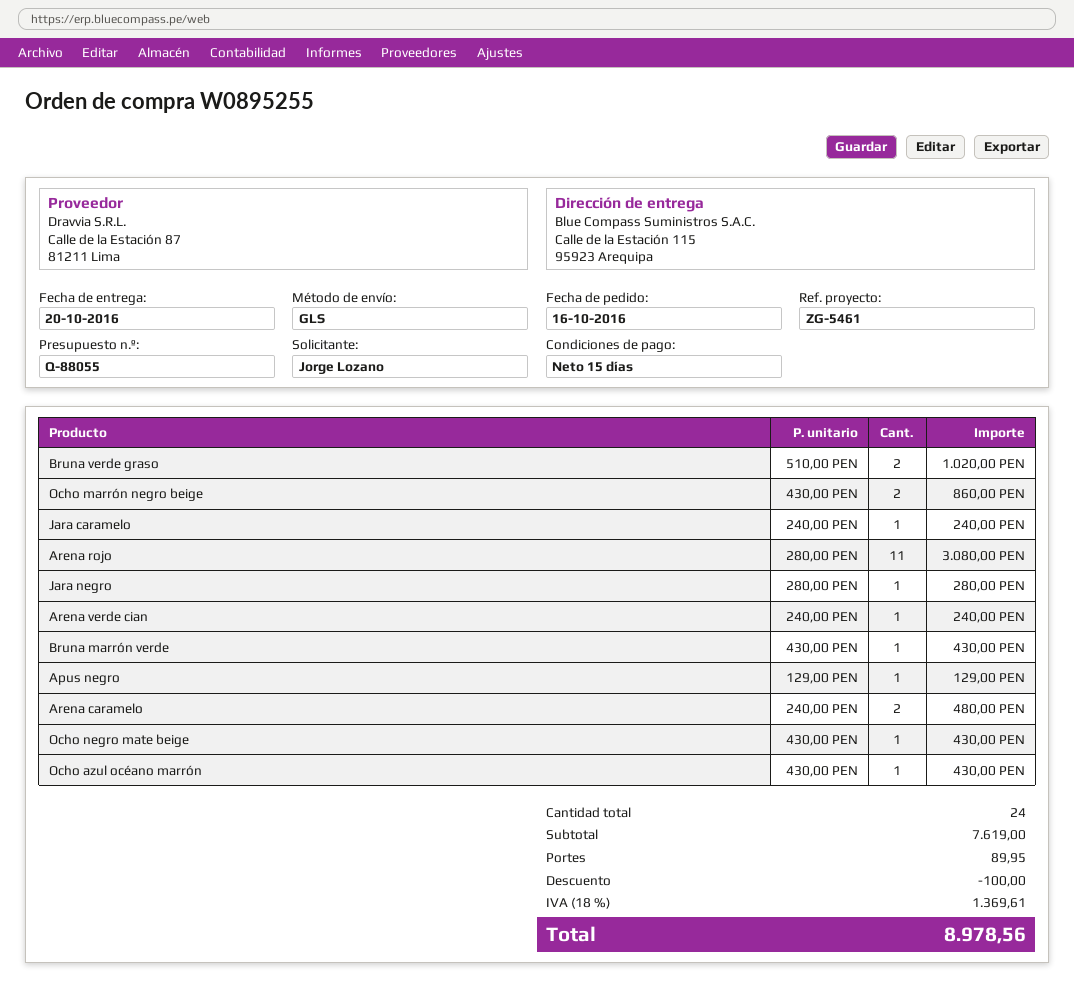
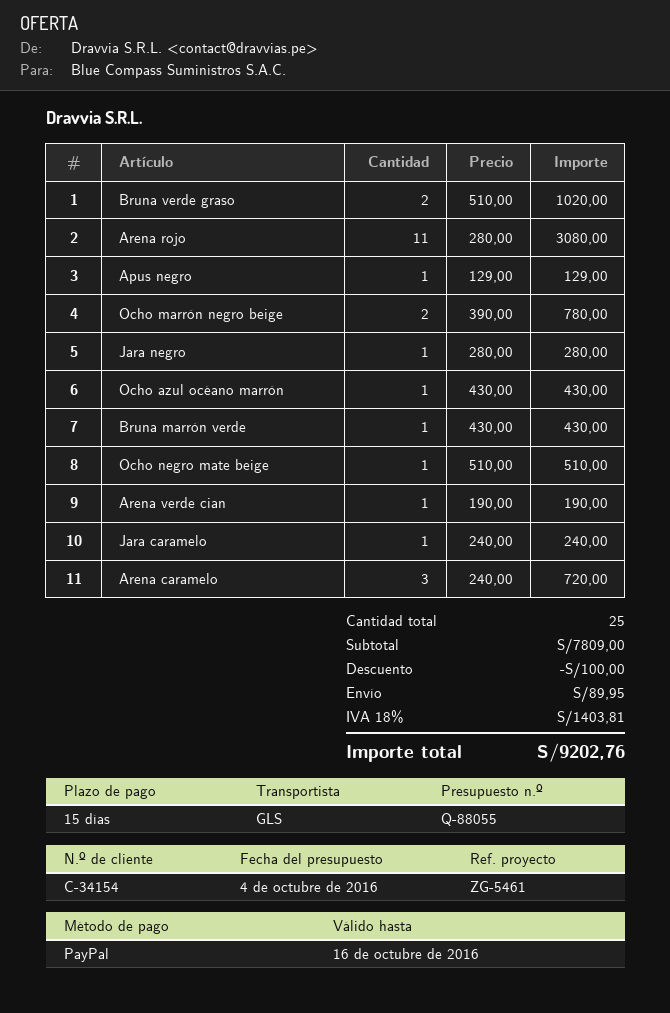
Ocho marrón negro beige: 2 x 430.00 = 860.00 -> 2 x 390.00 = 780.00
Arena verde cian: 1 x 240.00 = 240.00 -> 1 x 190.00 = 190.00
Arena caramelo: 2 x 240.00 = 480.00 -> 3 x 240.00 = 720.00
Ocho negro mate beige: 1 x 430.00 = 430.00 -> 1 x 510.00 = 510.00
total quantity: 24 -> 25
subtotal: 7619.00 -> 7809.00
tax: 18% = 1369.61 -> 18% = 1403.81
total: 8978.56 -> 9202.76

